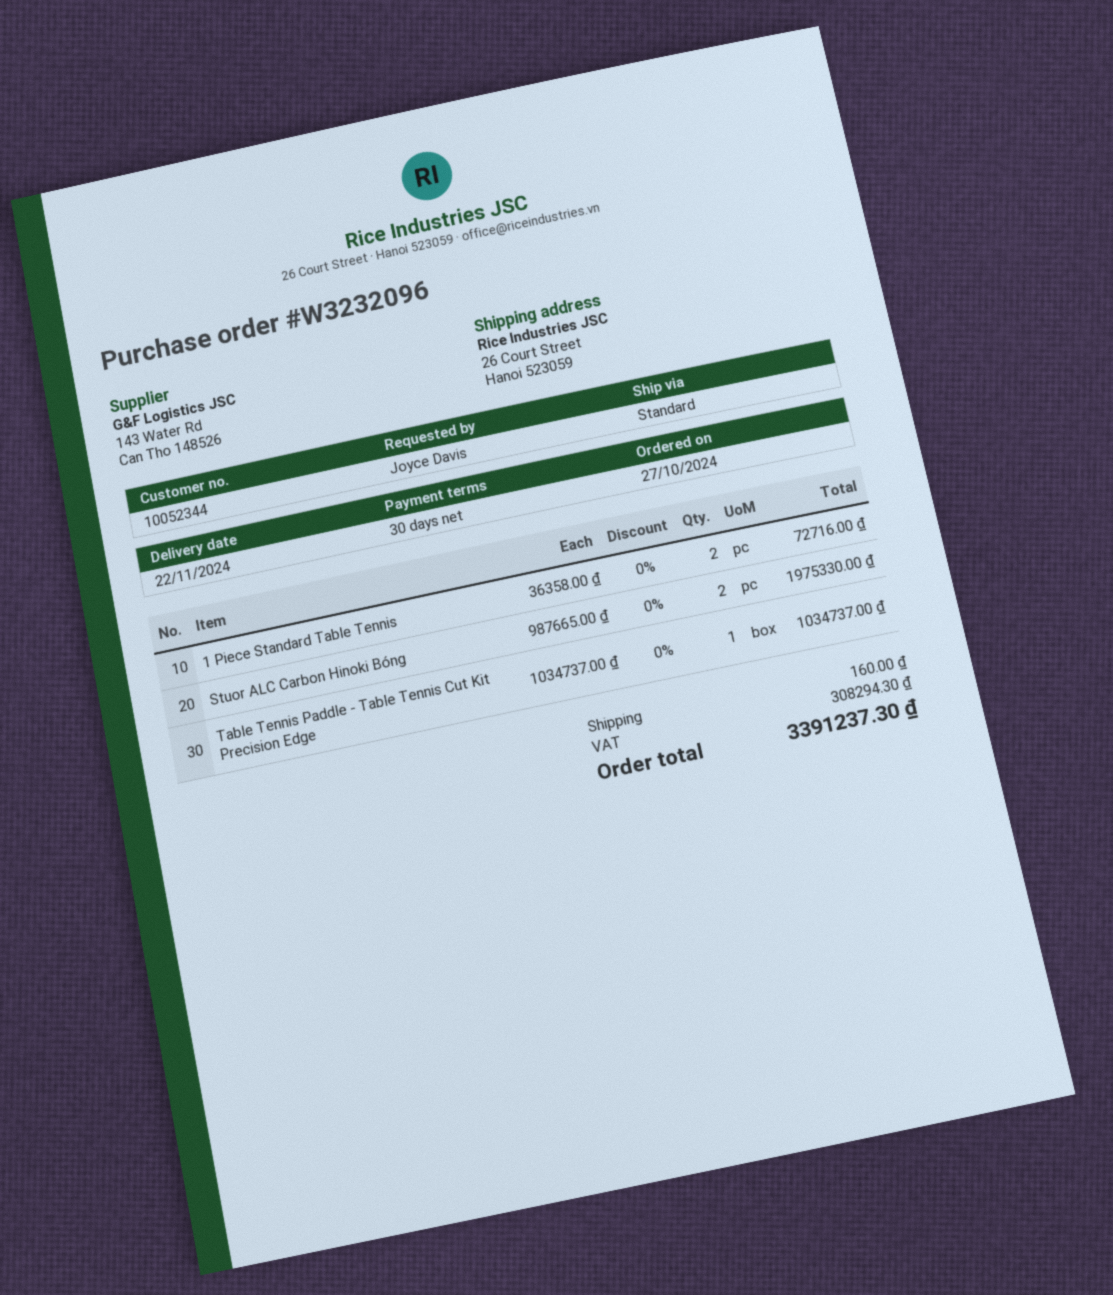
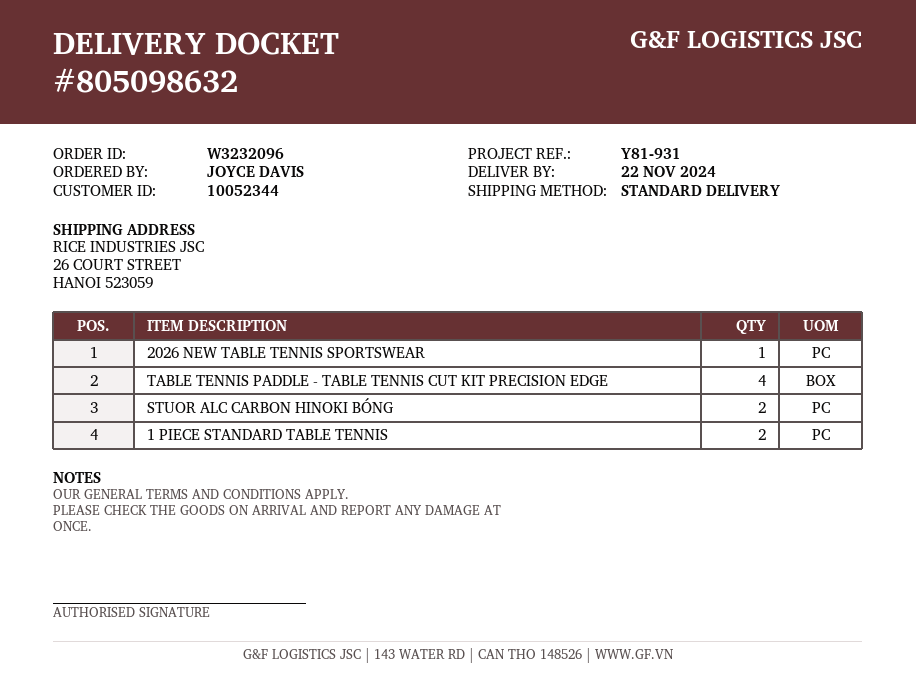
Table Tennis Paddle - Table Tennis Cut Kit Precision Edge: 1 -> 4
2026 NEW TABLE TENNIS SPORTSWEAR: none -> 1

